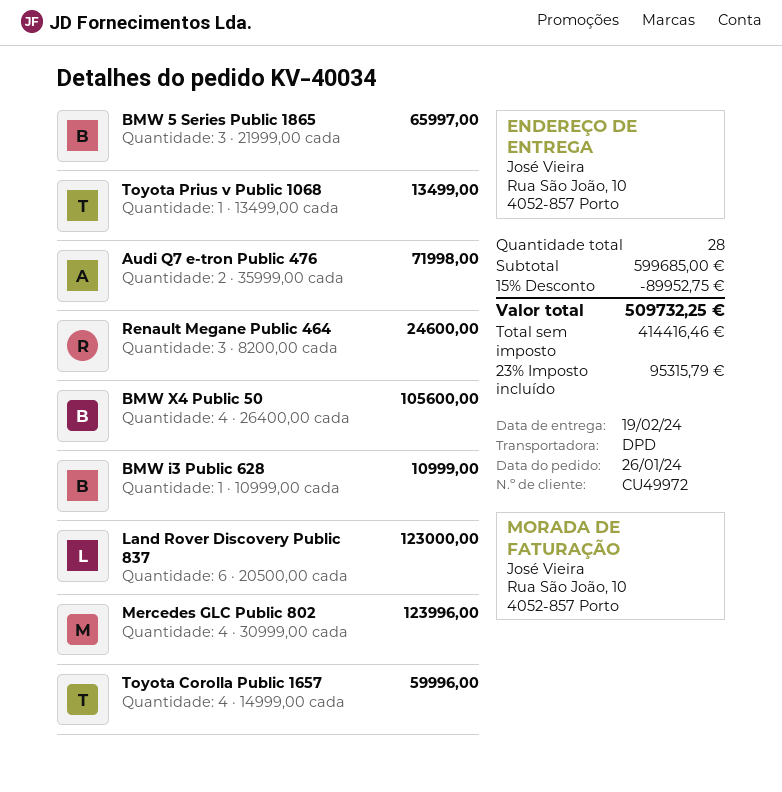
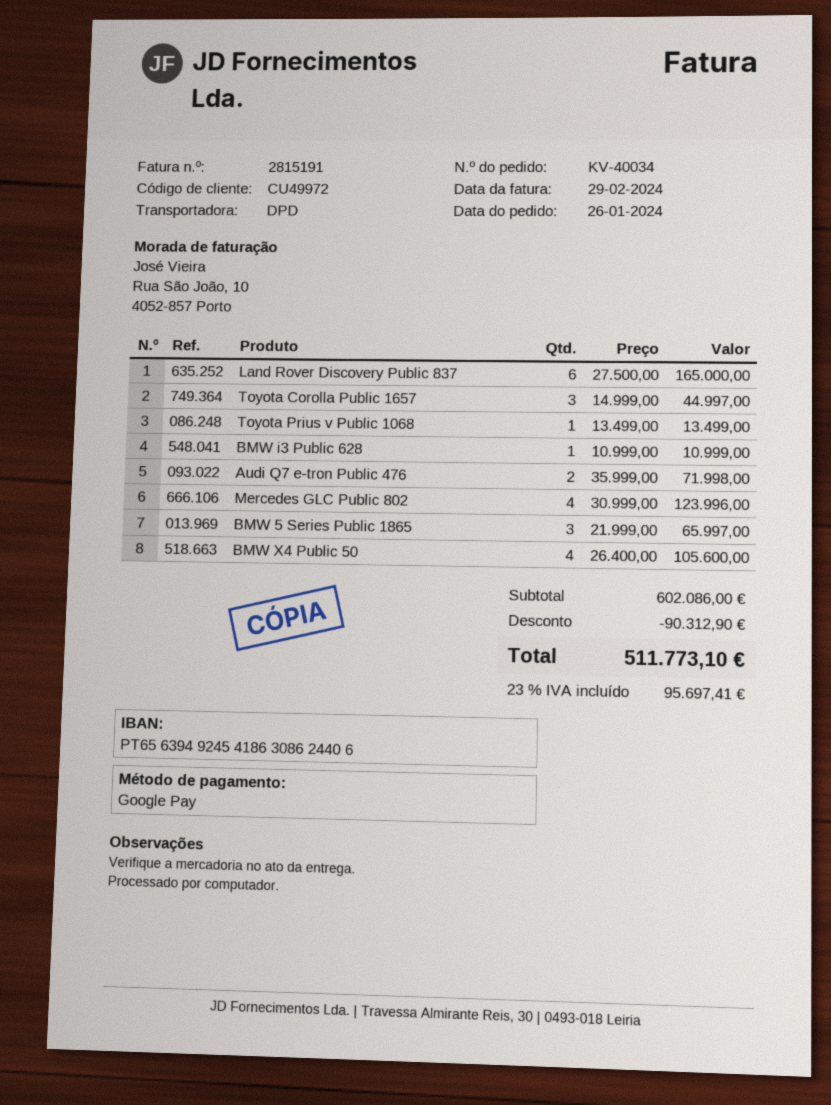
Renault Megane Public 464: 3 x 8200.00 = 24600.00 -> none
Land Rover Discovery Public 837: 6 x 20500.00 = 123000.00 -> 6 x 27500.00 = 165000.00
Toyota Corolla Public 1657: 4 x 14999.00 = 59996.00 -> 3 x 14999.00 = 44997.00
subtotal: 599685.00 -> 602086.00
discount: 89952.75 -> 90312.90
tax: 23% = 95315.79 -> 23% = 95697.41
total: 509732.25 -> 511773.10

